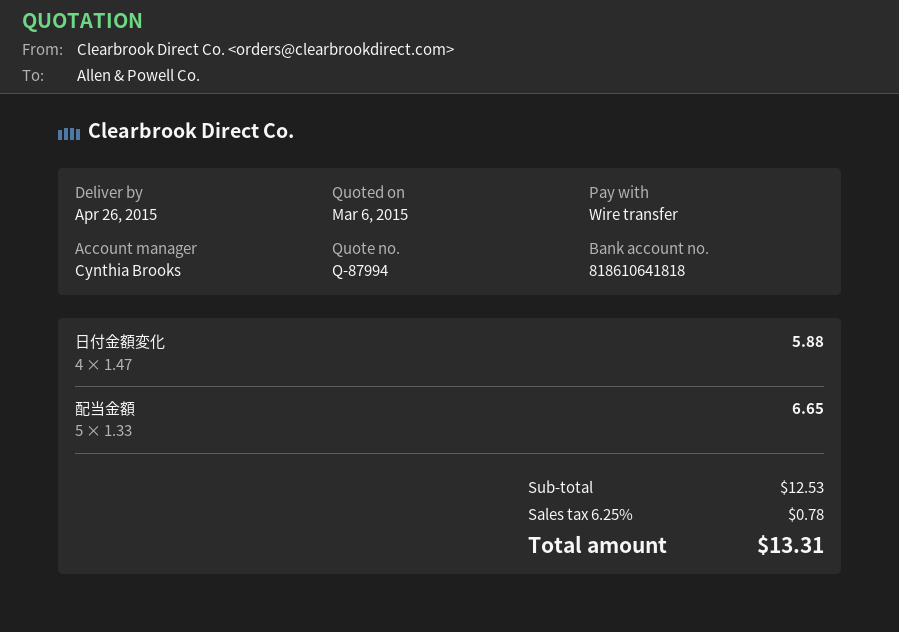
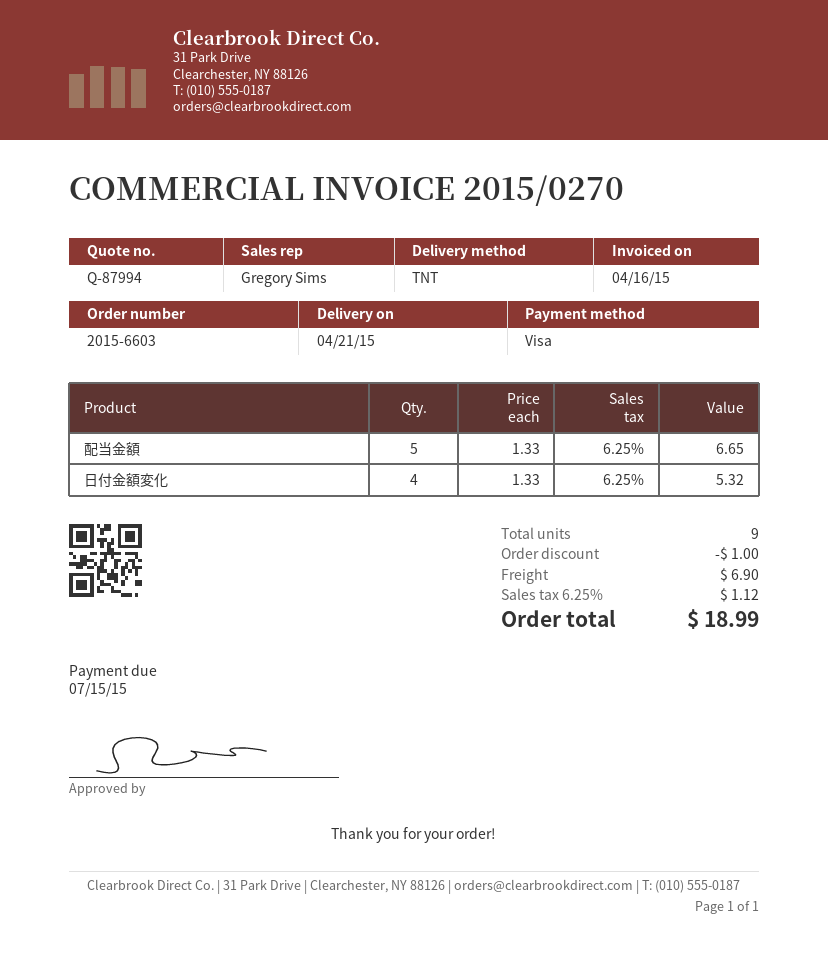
delivery date: 2015-04-26 -> 2015-04-21
sales rep: Cynthia Brooks -> Gregory Sims
payment method: bank transfer -> Visa
日付金額変化: 4 x 1.47 = 5.88 -> 4 x 1.33 = 5.32
discount: none -> 1.00
shipping: none -> 6.90
tax: 6.25% = 0.78 -> 6.25% = 1.12
total: 13.31 -> 18.99

